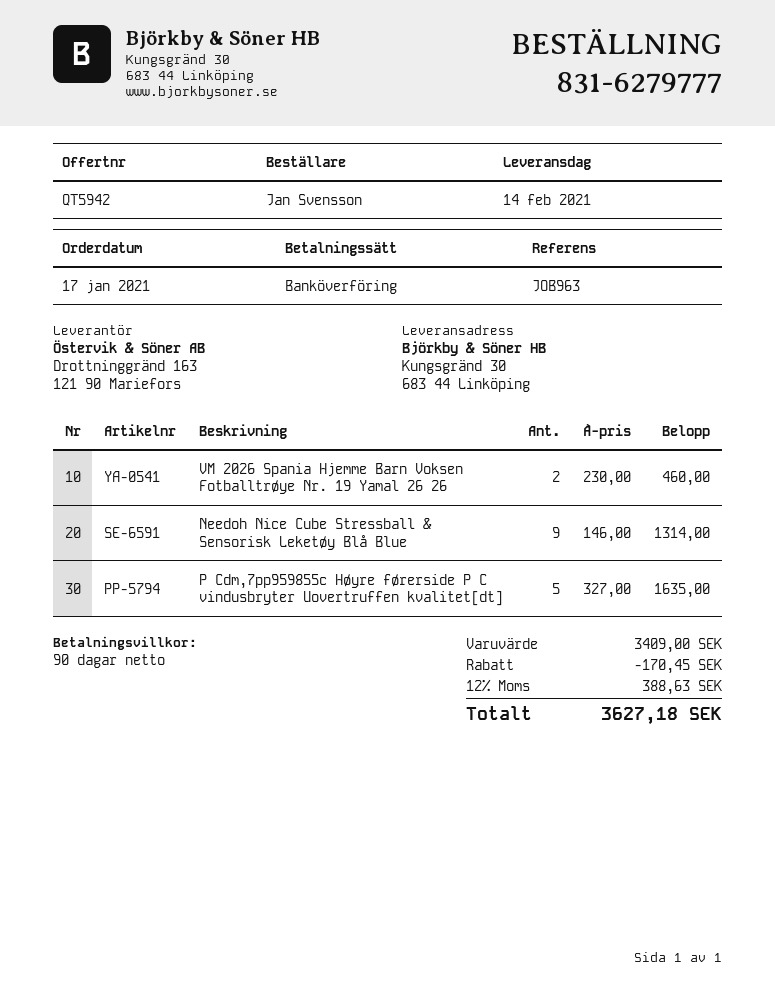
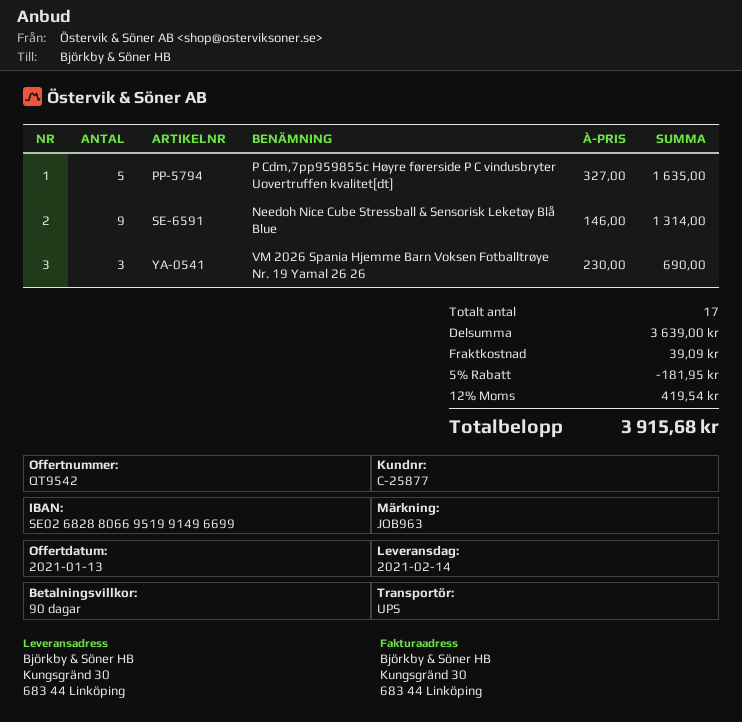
quote number: QT5942 -> QT9542
VM 2026 Spania Hjemme Barn Voksen Fotballtrøye Nr. 19 Yamal 26 26: 2 x 230.00 = 460.00 -> 3 x 230.00 = 690.00
subtotal: 3409.00 -> 3639.00
discount: 170.45 -> 181.95
shipping: none -> 39.09
tax: 12% = 388.63 -> 12% = 419.54
total: 3627.18 -> 3915.68

